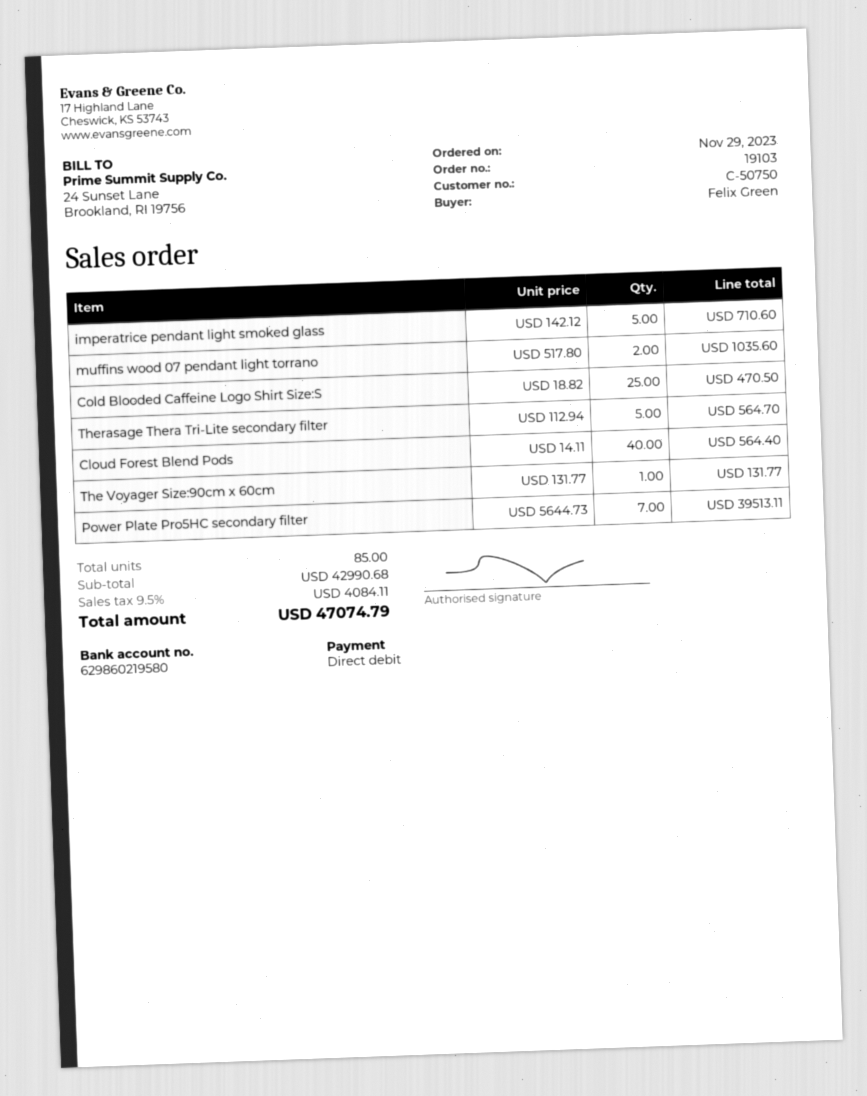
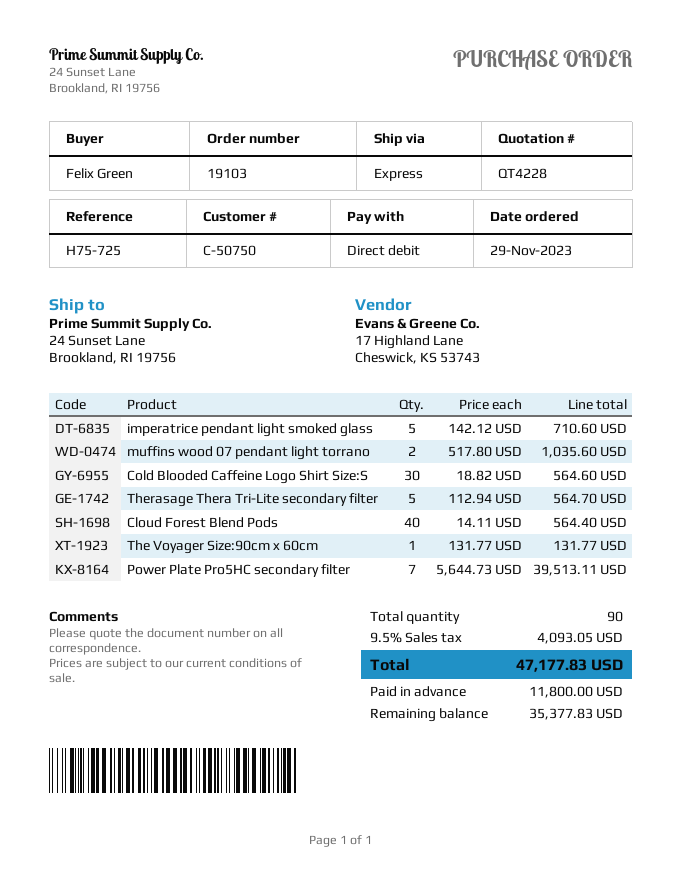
Cold Blooded Caffeine Logo Shirt Size:S: 25 x 18.82 = 470.50 -> 30 x 18.82 = 564.60
total quantity: 85 -> 90
tax: 9.5% = 4084.11 -> 9.5% = 4093.05
total: 47074.79 -> 47177.83

